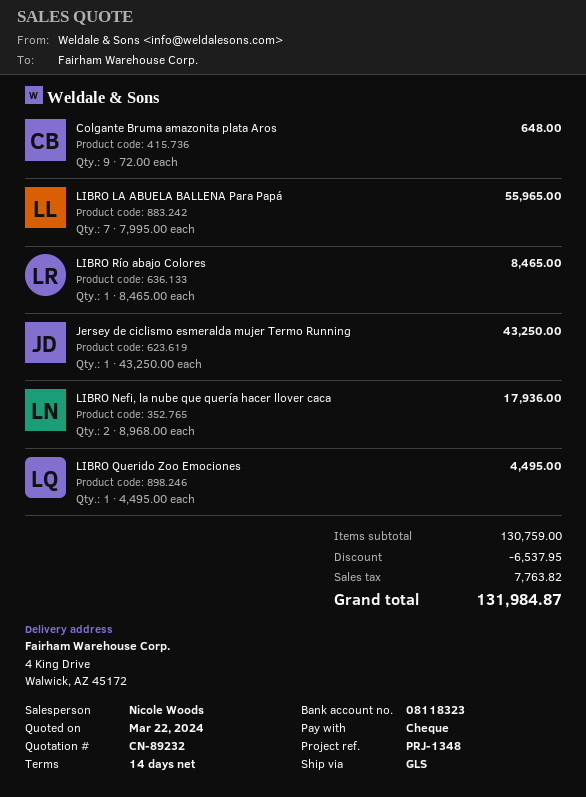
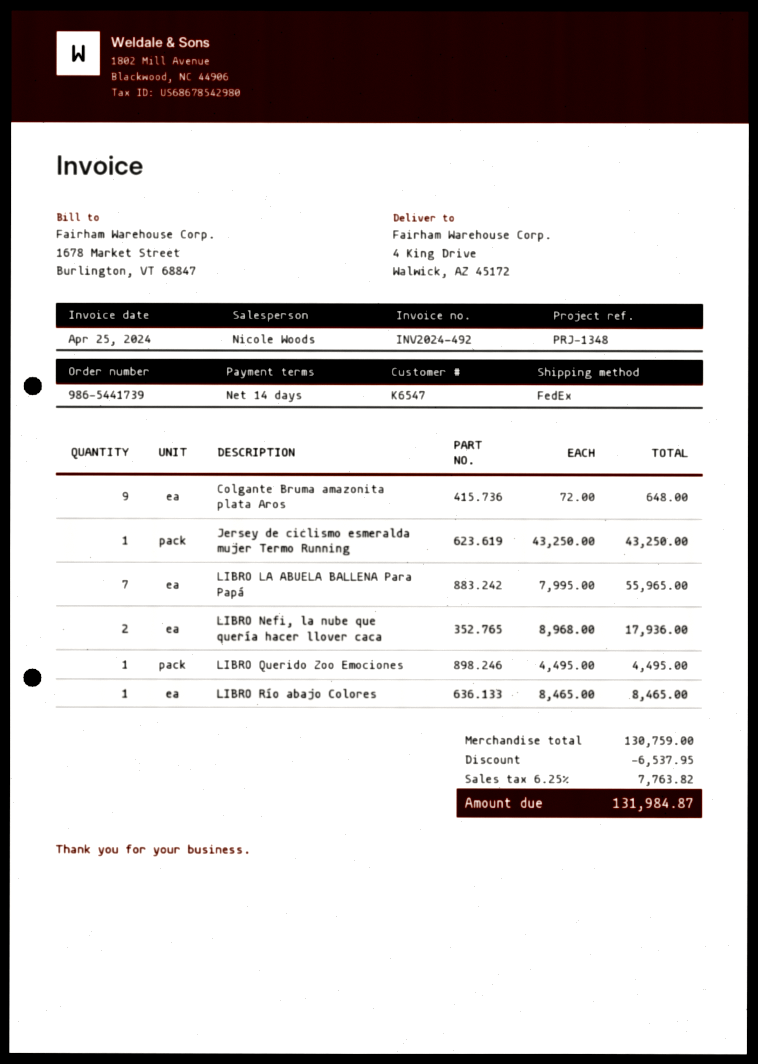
shipping method: GLS -> FedEx

